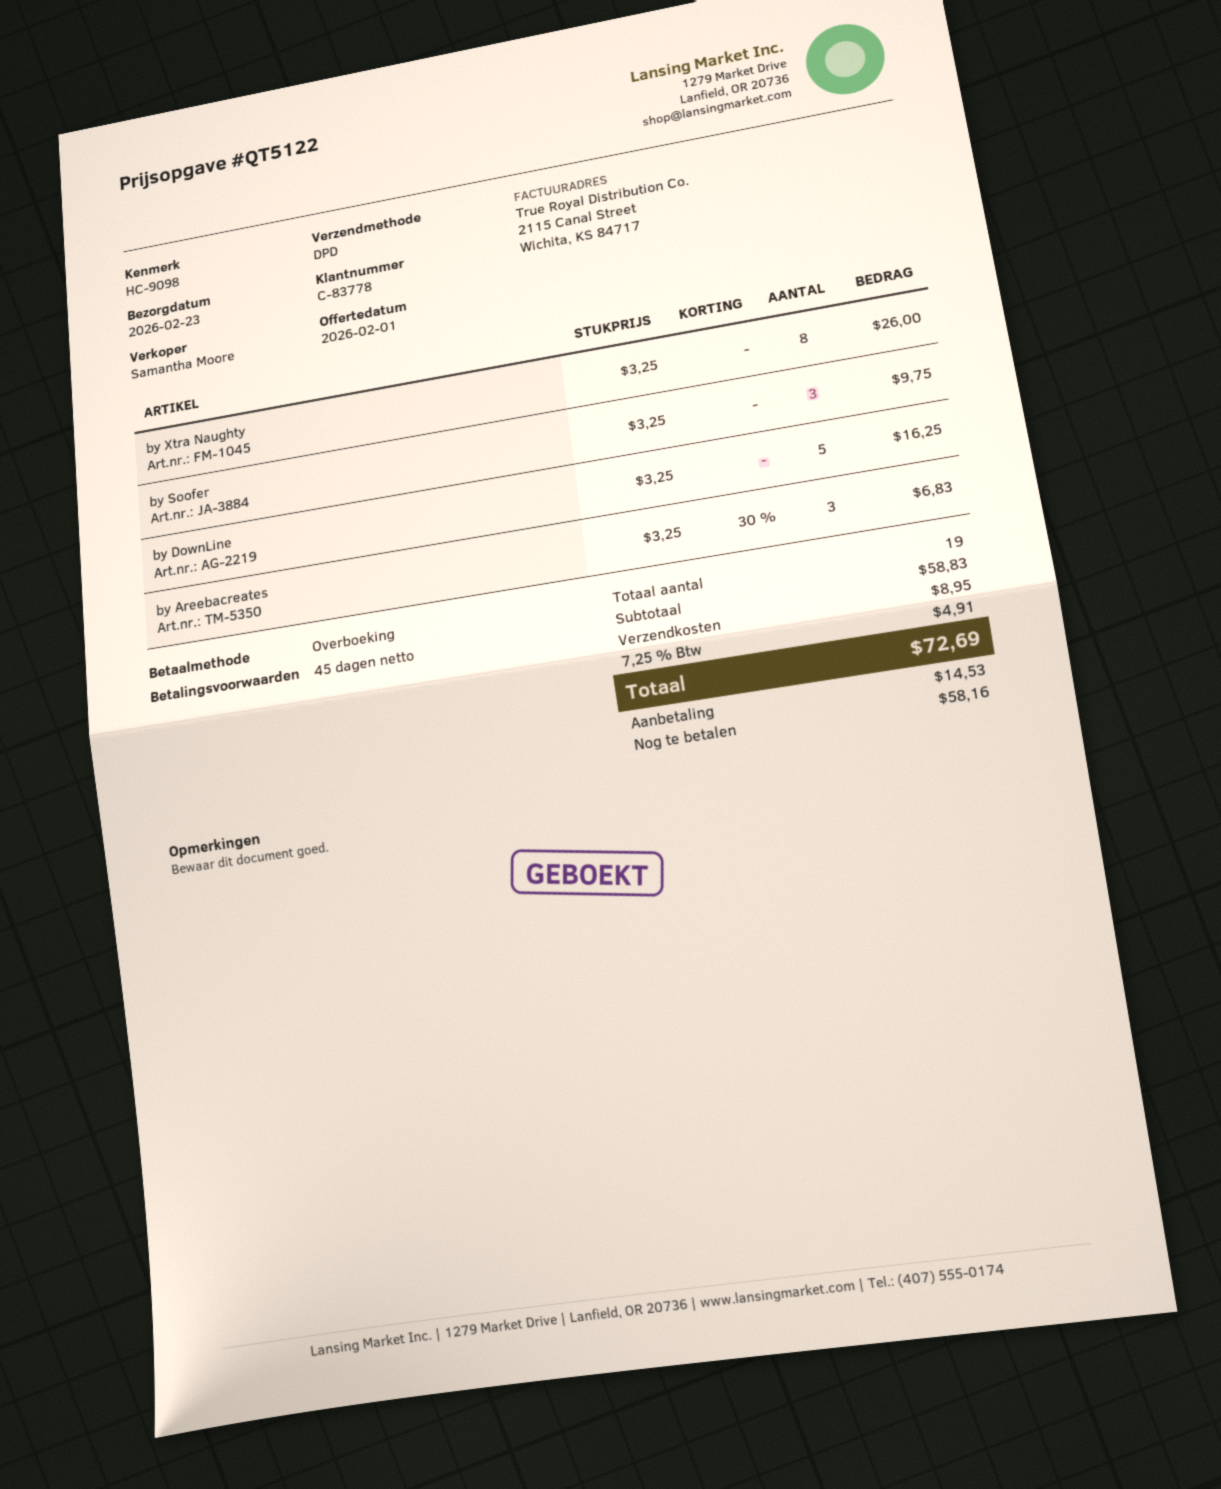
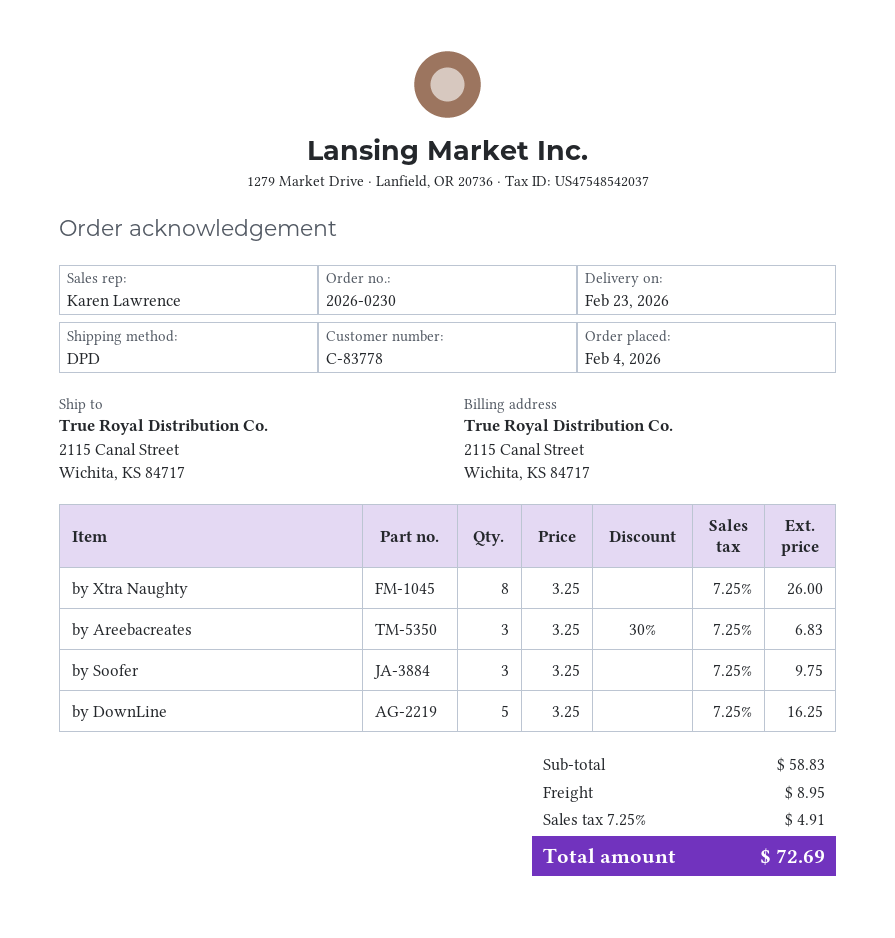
sales rep: Samantha Moore -> Karen Lawrence

